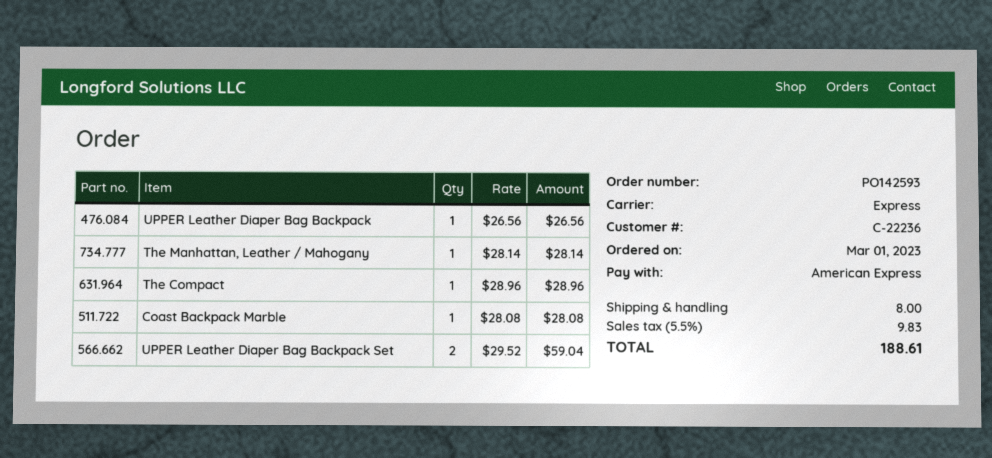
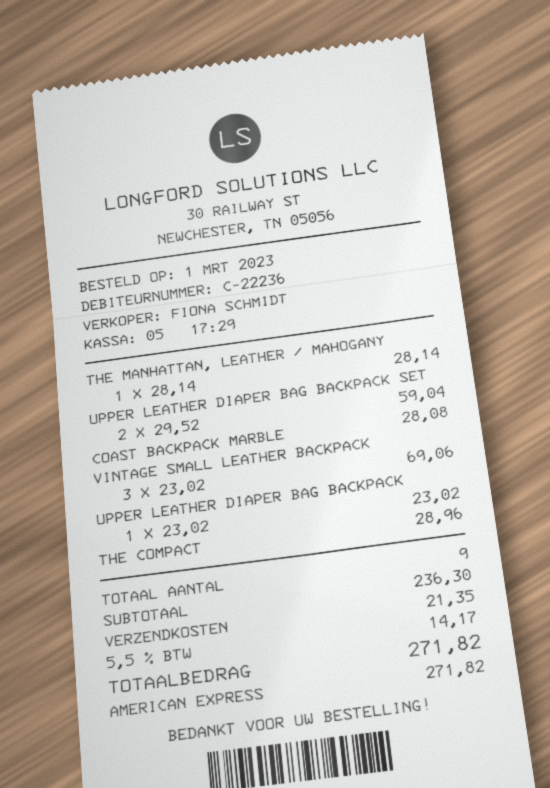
UPPER Leather Diaper Bag Backpack: 1 x 26.56 = 26.56 -> 1 x 23.02 = 23.02
VINTAGE SMALL LEATHER BACKPACK: none -> 3 x 23.02 = 69.06
shipping: 8.00 -> 21.35
tax: 5.5% = 9.83 -> 5.5% = 14.17
total: 188.61 -> 271.82

